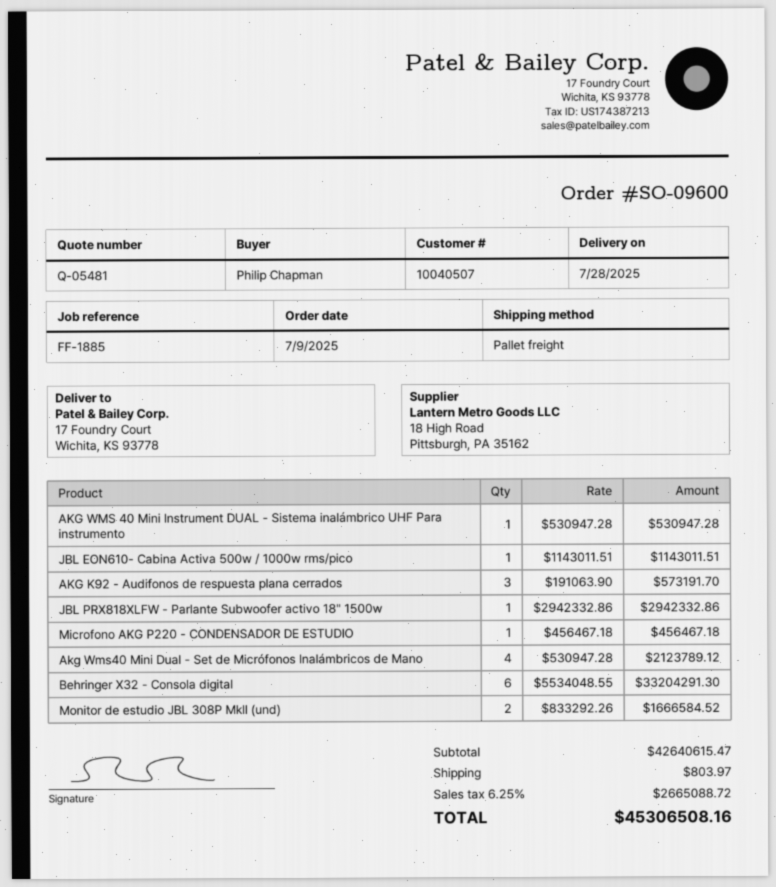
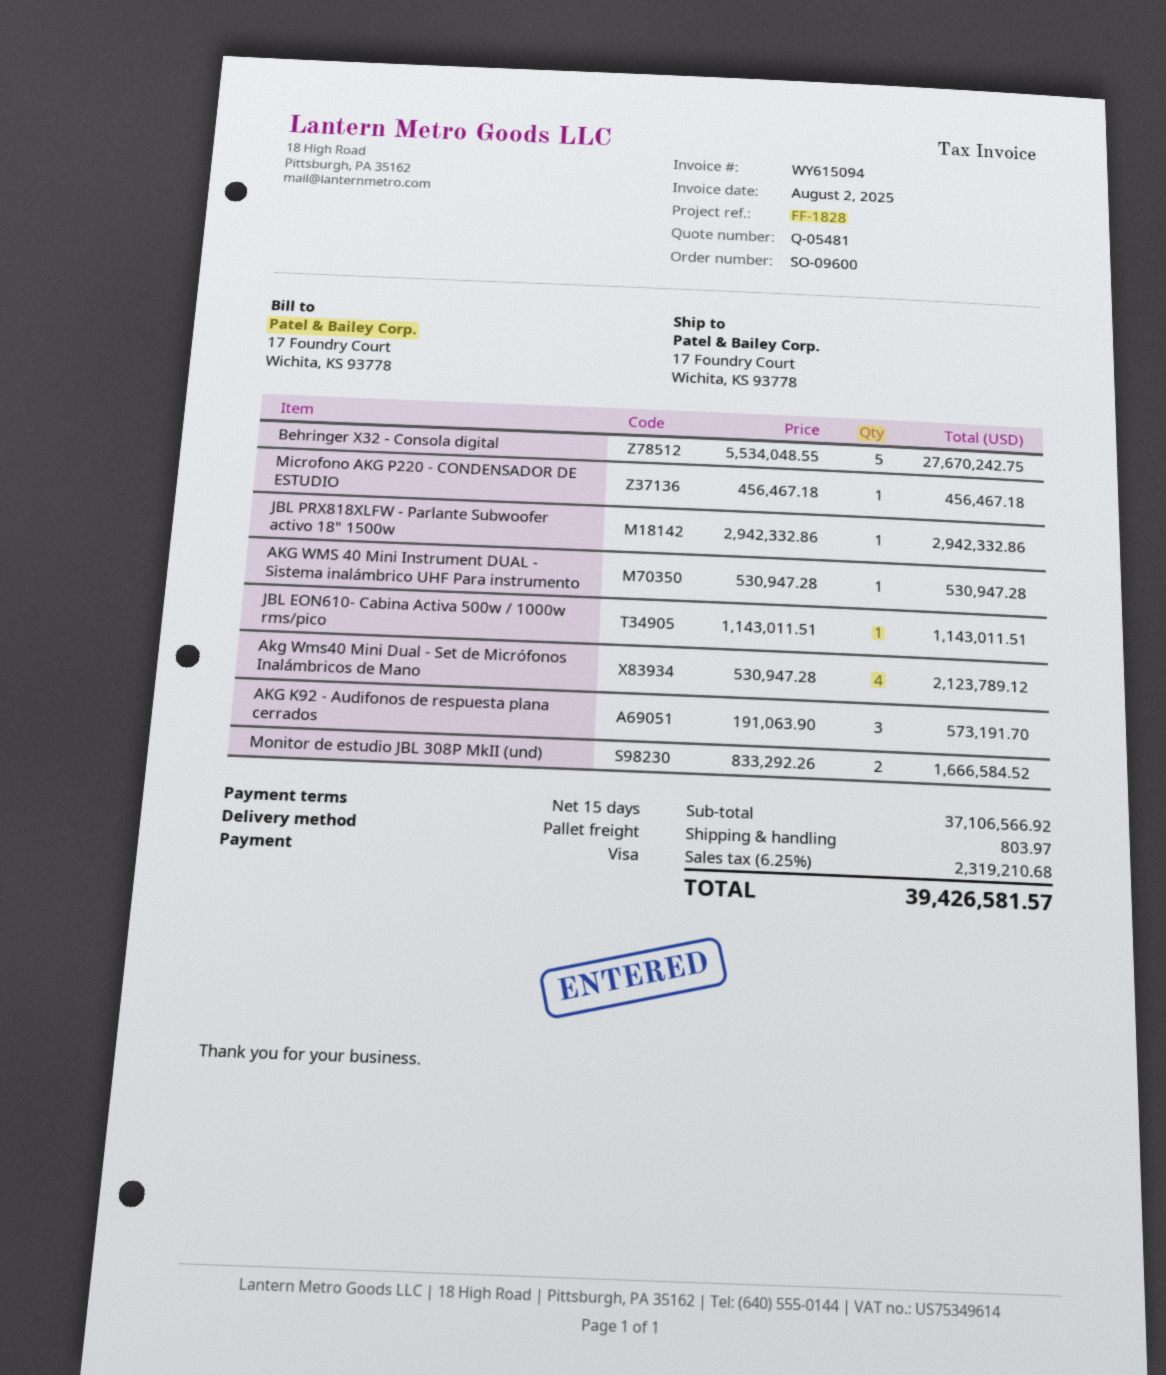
reference: FF-1885 -> FF-1828
Behringer X32 - Consola digital: 6 x 5534048.55 = 33204291.30 -> 5 x 5534048.55 = 27670242.75
subtotal: 42640615.47 -> 37106566.92
tax: 6.25% = 2665088.72 -> 6.25% = 2319210.68
total: 45306508.16 -> 39426581.57

